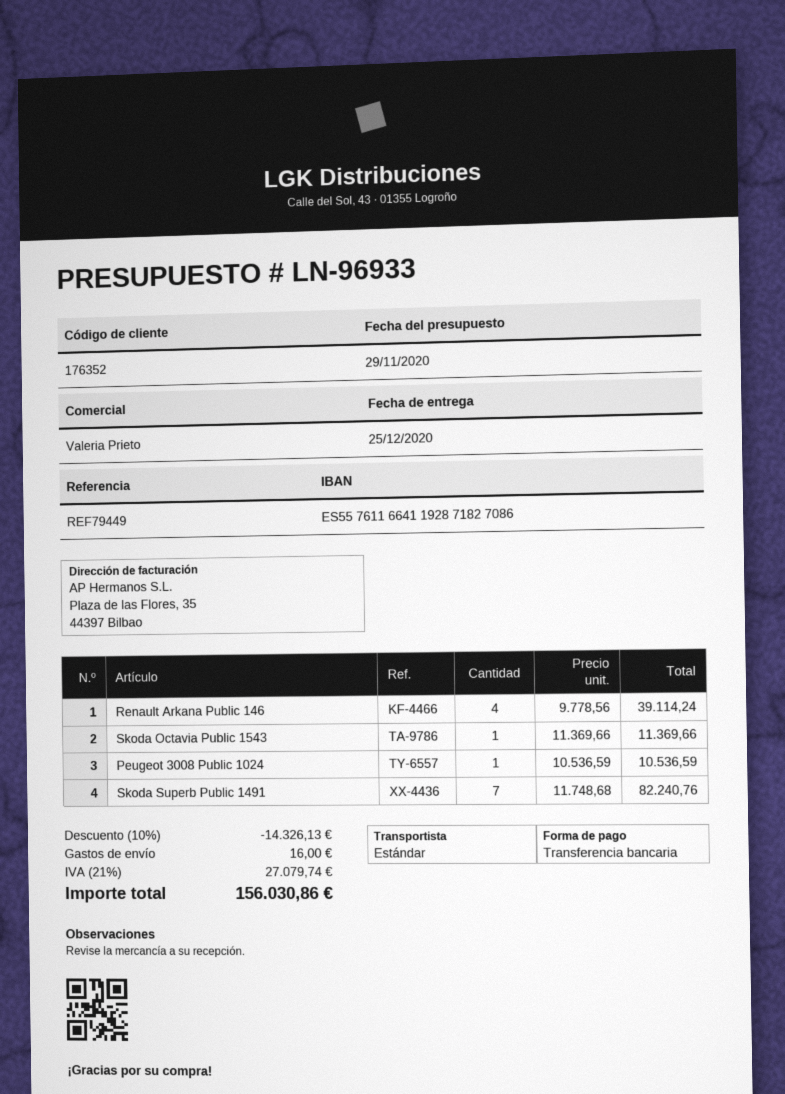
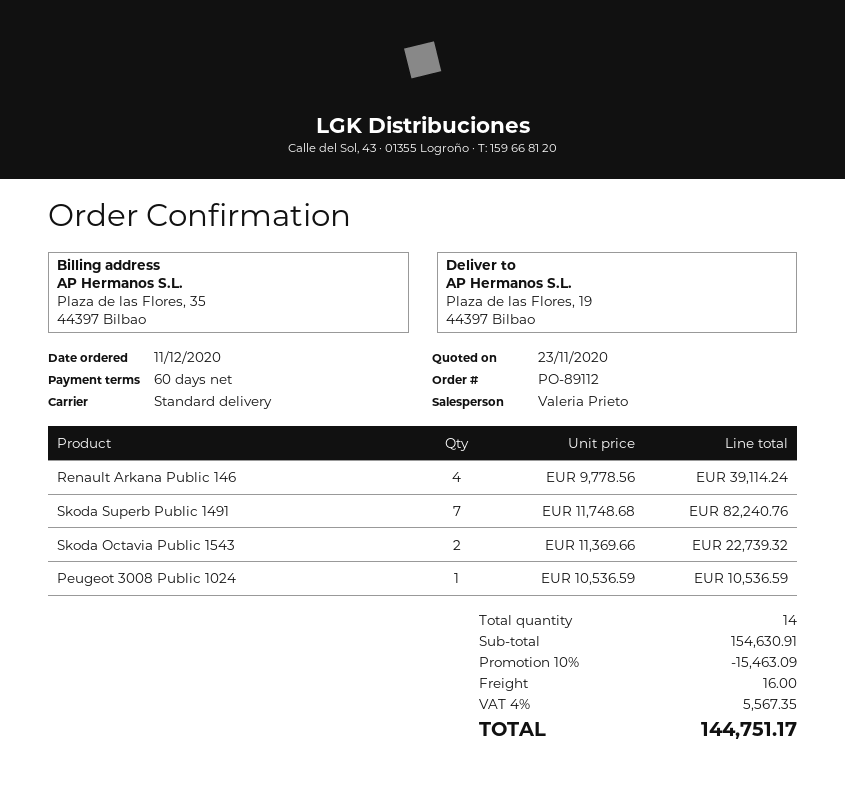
quote date: 2020-11-29 -> 2020-11-23
Skoda Octavia Public 1543: 1 x 11369.66 = 11369.66 -> 2 x 11369.66 = 22739.32
discount: 10% = 14326.13 -> 10% = 15463.09
tax: 21% = 27079.74 -> 4% = 5567.35
total: 156030.86 -> 144751.17

